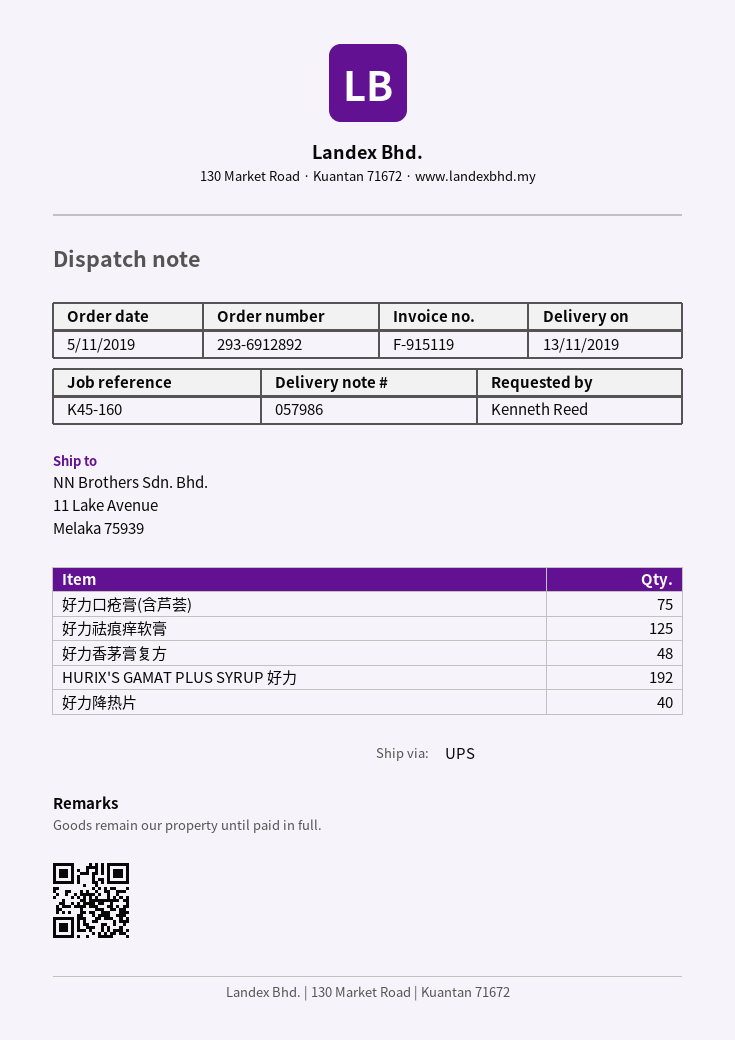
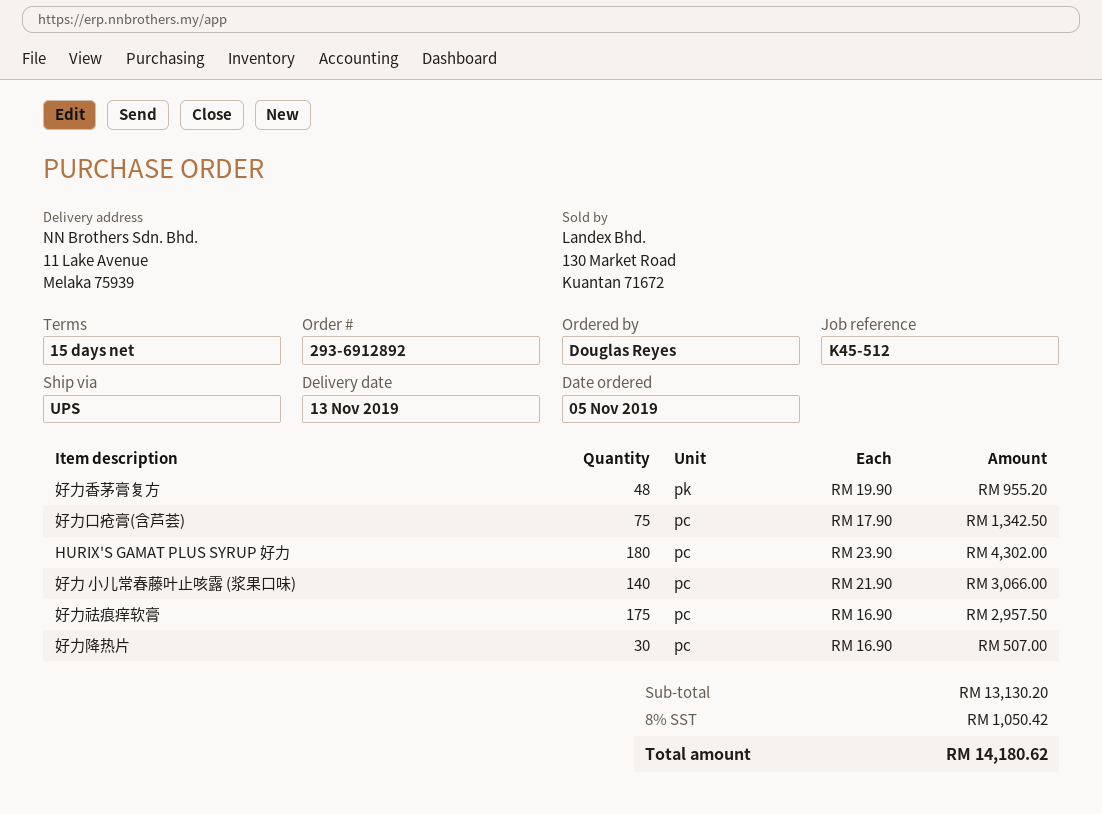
reference: K45-160 -> K45-512
ordered by: Kenneth Reed -> Douglas Reyes
好力祛痕痒软膏: 125 -> 175
HURIX'S GAMAT PLUS SYRUP 好力: 192 -> 180
好力降热片: 40 -> 30
好力 小儿常春藤叶止咳露 (浆果口味): none -> 140

